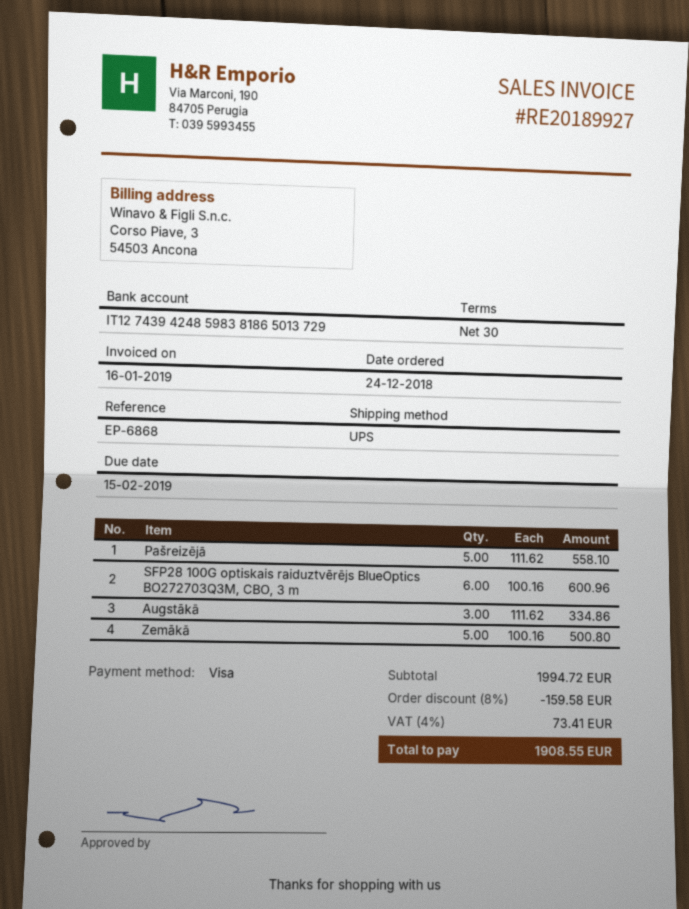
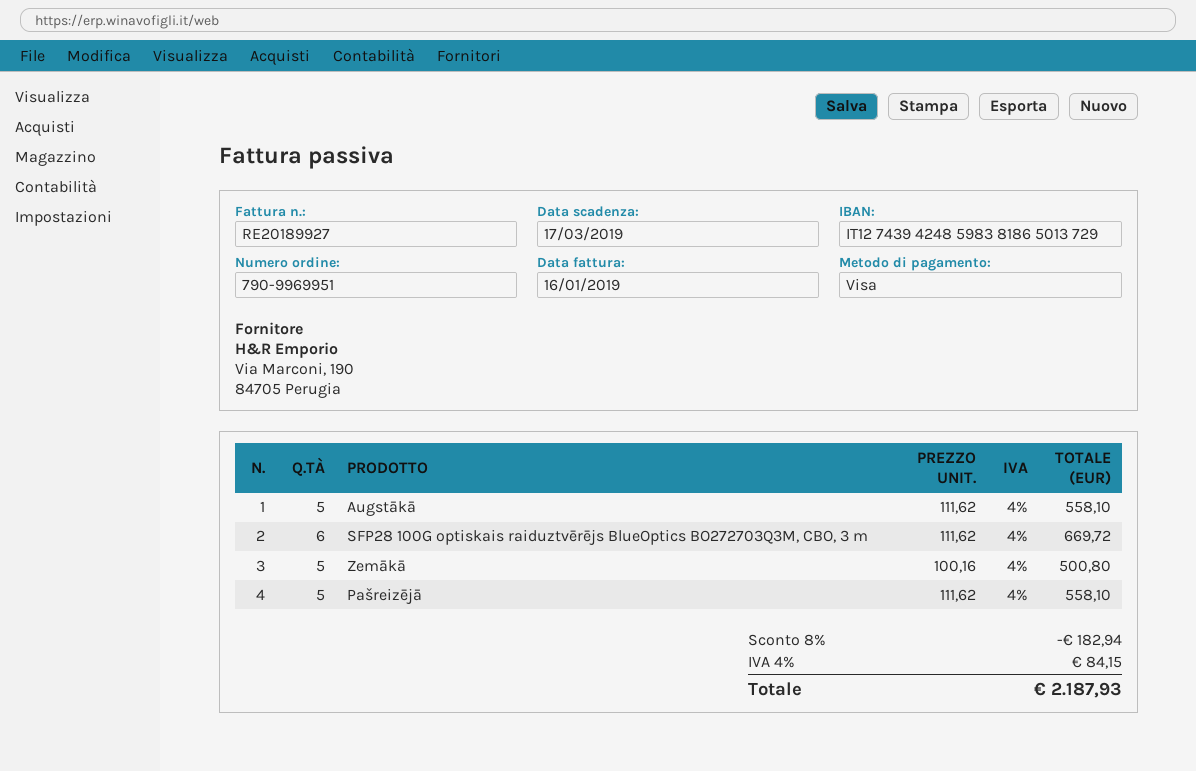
due date: 2019-02-15 -> 2019-03-17
SFP28 100G optiskais raiduztvērējs BlueOptics BO272703Q3M, CBO, 3 m: 6 x 100.16 = 600.96 -> 6 x 111.62 = 669.72
Augstākā: 3 x 111.62 = 334.86 -> 5 x 111.62 = 558.10
discount: 8% = 159.58 -> 8% = 182.94
tax: 4% = 73.41 -> 4% = 84.15
total: 1908.55 -> 2187.93

